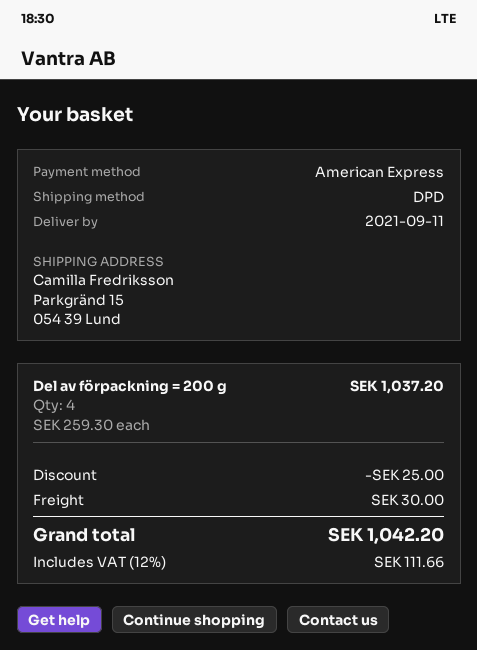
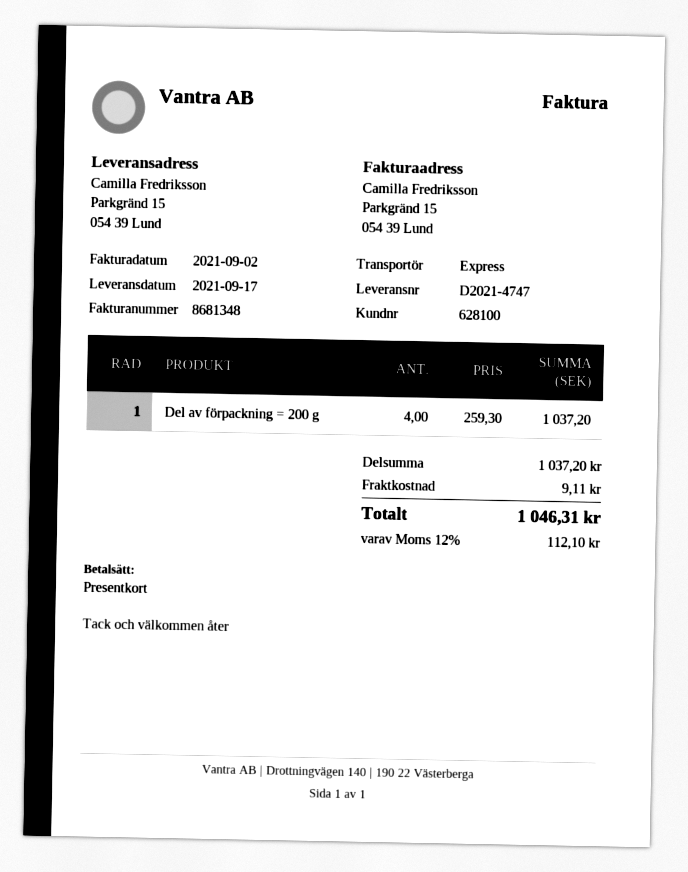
delivery date: 2021-09-11 -> 2021-09-17
payment method: American Express -> gift card
shipping method: DPD -> express
discount: 25.00 -> none
shipping: 30.00 -> 9.11
tax: 12% = 111.66 -> 12% = 112.10
total: 1042.20 -> 1046.31

